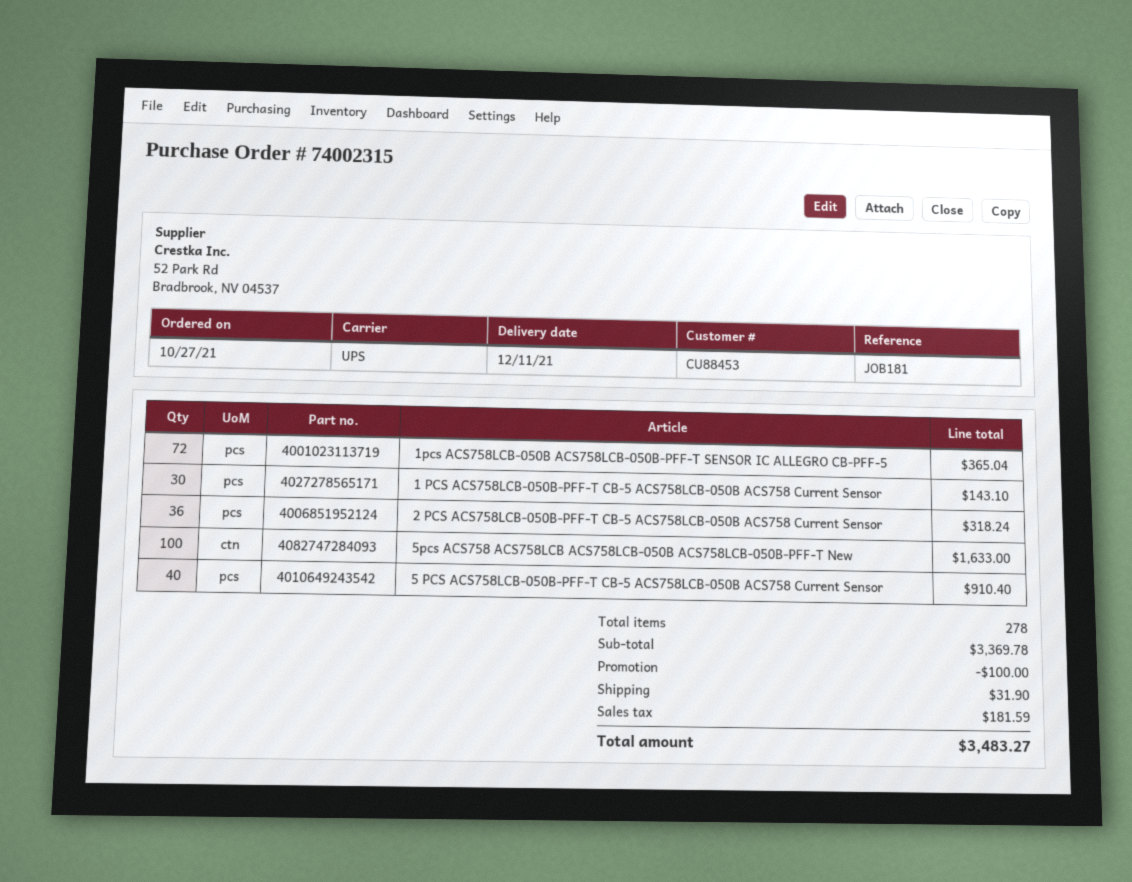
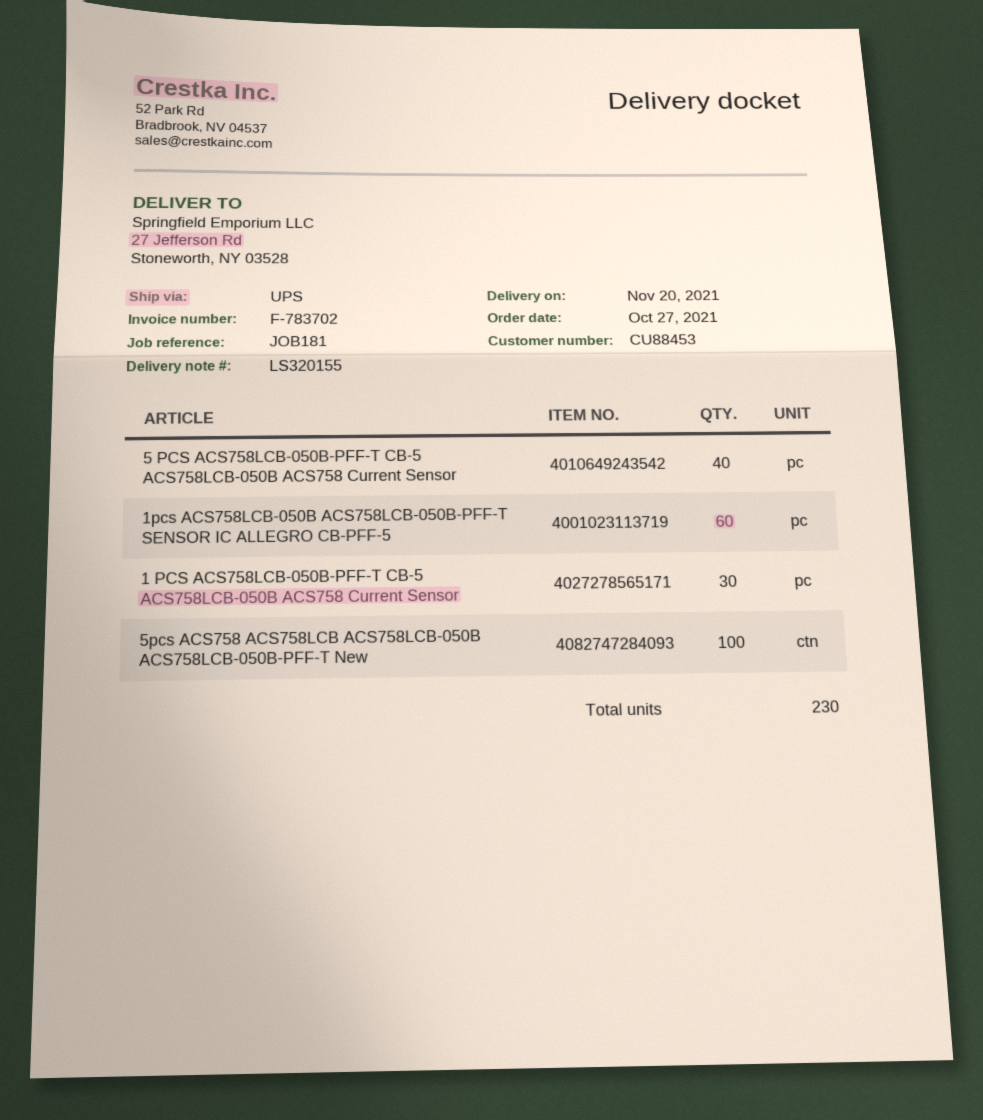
delivery date: 2021-12-11 -> 2021-11-20
1pcs ACS758LCB-050B ACS758LCB-050B-PFF-T SENSOR IC ALLEGRO CB-PFF-5: 72 -> 60
2 PCS ACS758LCB-050B-PFF-T CB-5 ACS758LCB-050B ACS758 Current Sensor: 36 -> none
total quantity: 278 -> 230

